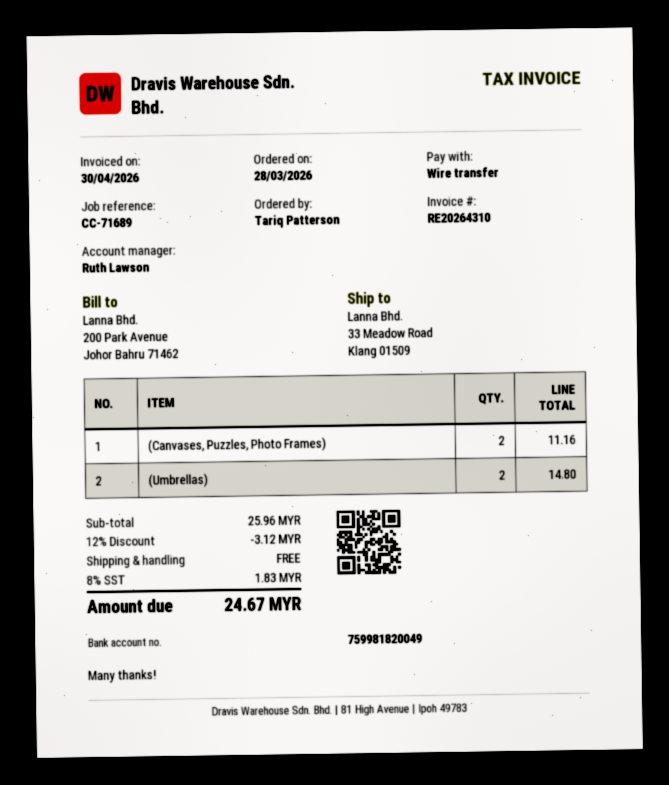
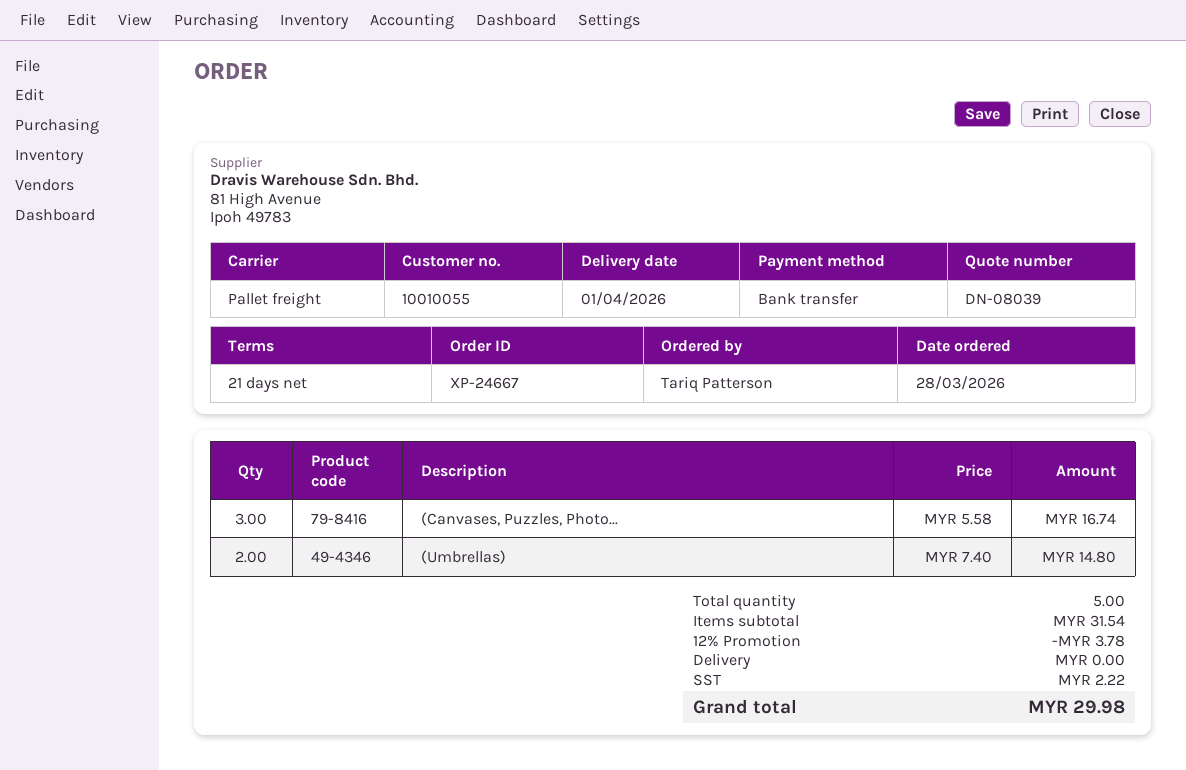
(Canvases, Puzzles, Photo Frames): 2 for 11.16 -> 3 for 16.74
subtotal: 25.96 -> 31.54
discount: 12% = 3.12 -> 12% = 3.78
tax: 1.83 -> 2.22
total: 24.67 -> 29.98

